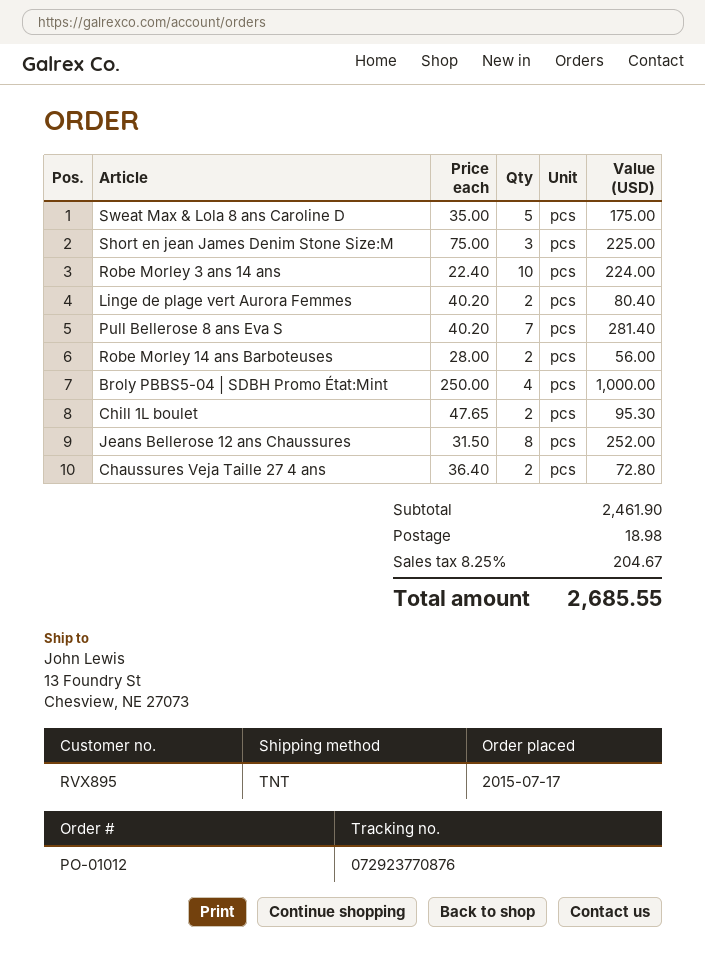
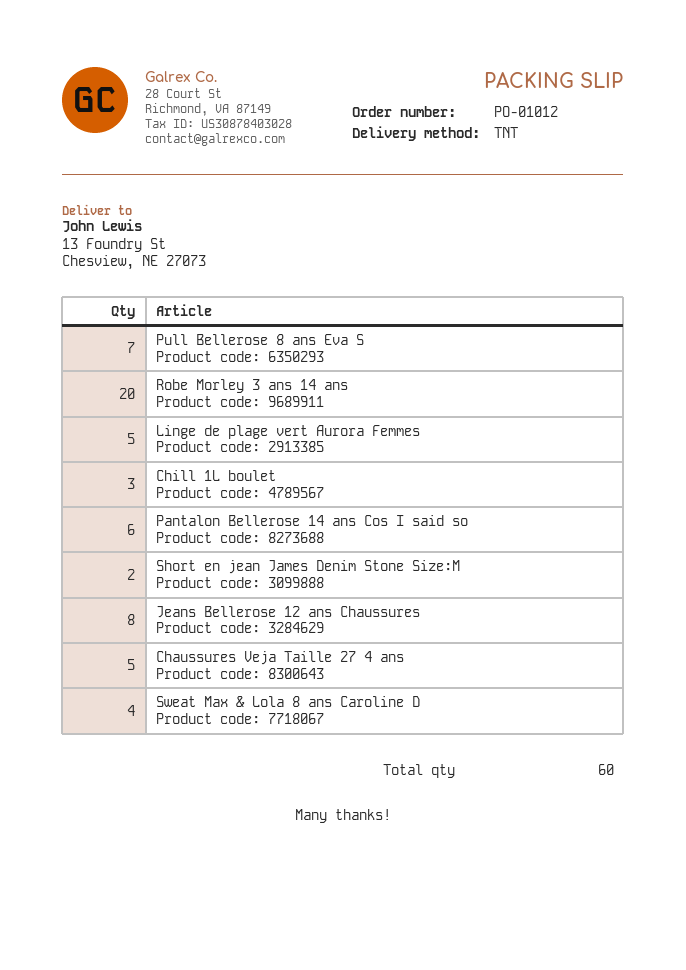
Sweat Max & Lola 8 ans Caroline D: 5 -> 4
Short en jean James Denim Stone Size:M: 3 -> 2
Robe Morley 3 ans 14 ans: 10 -> 20
Linge de plage vert Aurora Femmes: 2 -> 5
Robe Morley 14 ans Barboteuses: 2 -> none
Broly PBBS5-04 | SDBH Promo État:Mint: 4 -> none
Chill 1L boulet: 2 -> 3
Chaussures Veja Taille 27 4 ans: 2 -> 5
Pantalon Bellerose 14 ans Cos I said so: none -> 6

